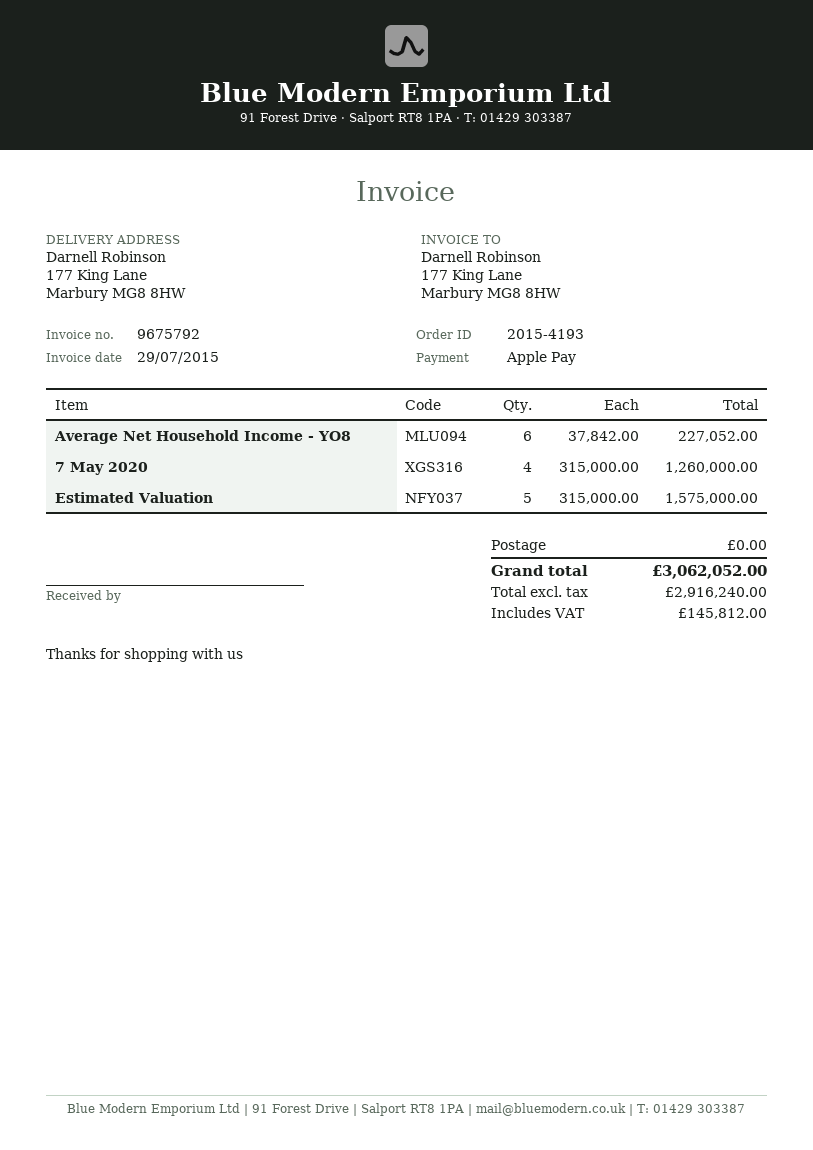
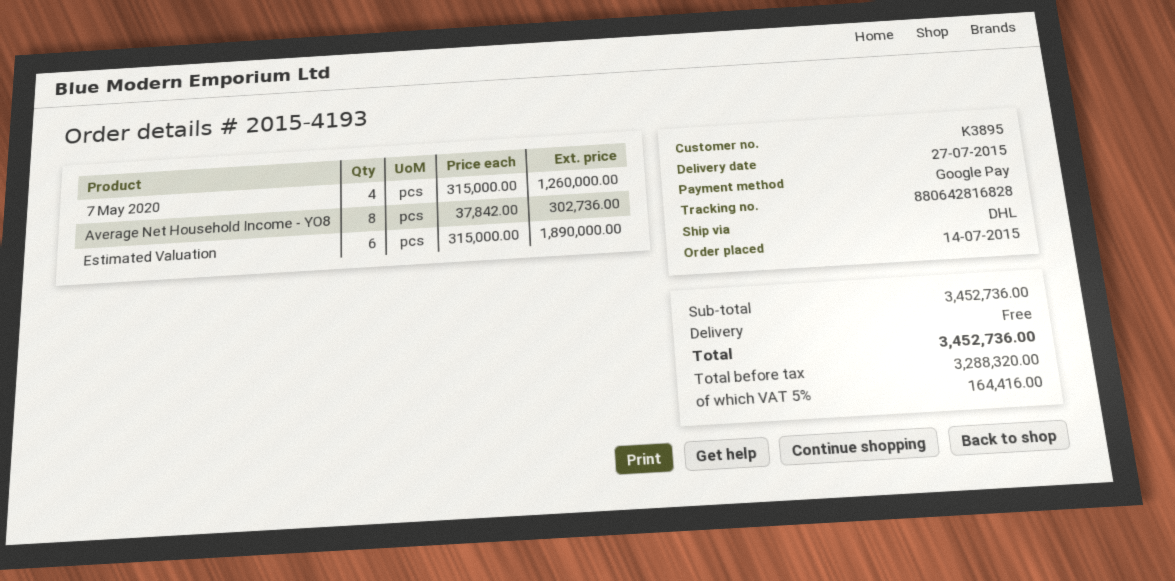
payment method: Apple Pay -> Google Pay
Average Net Household Income - YO8: 6 x 37842.00 = 227052.00 -> 8 x 37842.00 = 302736.00
Estimated Valuation: 5 x 315000.00 = 1575000.00 -> 6 x 315000.00 = 1890000.00
net: 2916240.00 -> 3288320.00
tax: 145812.00 -> 164416.00
total: 3062052.00 -> 3452736.00

